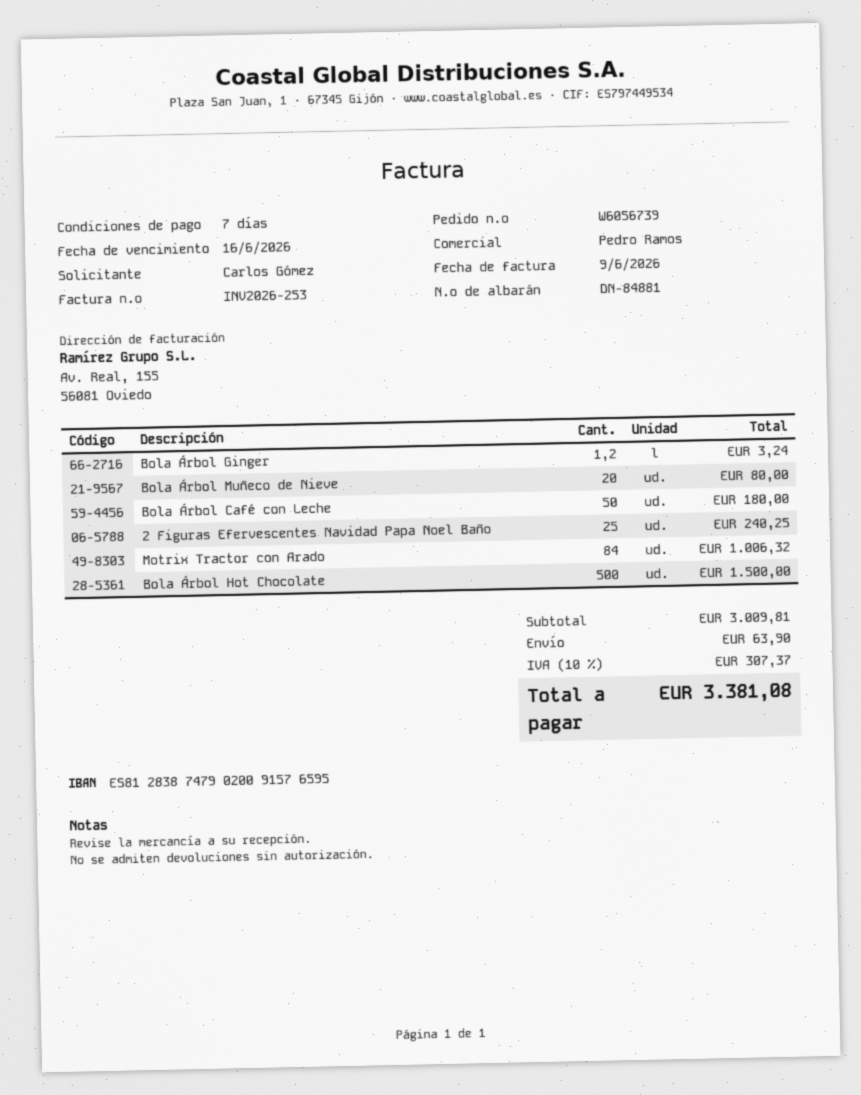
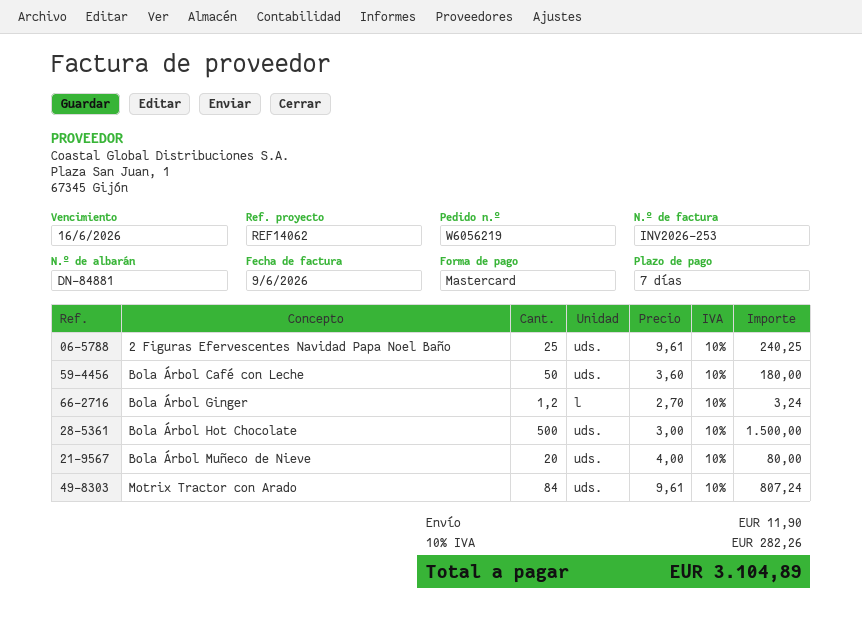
order number: W6056739 -> W6056219
Motrix Tractor con Arado: 84 for 1006.32 -> 84 for 807.24
shipping: 63.90 -> 11.90
tax: 10% = 307.37 -> 10% = 282.26
total: 3381.08 -> 3104.89

